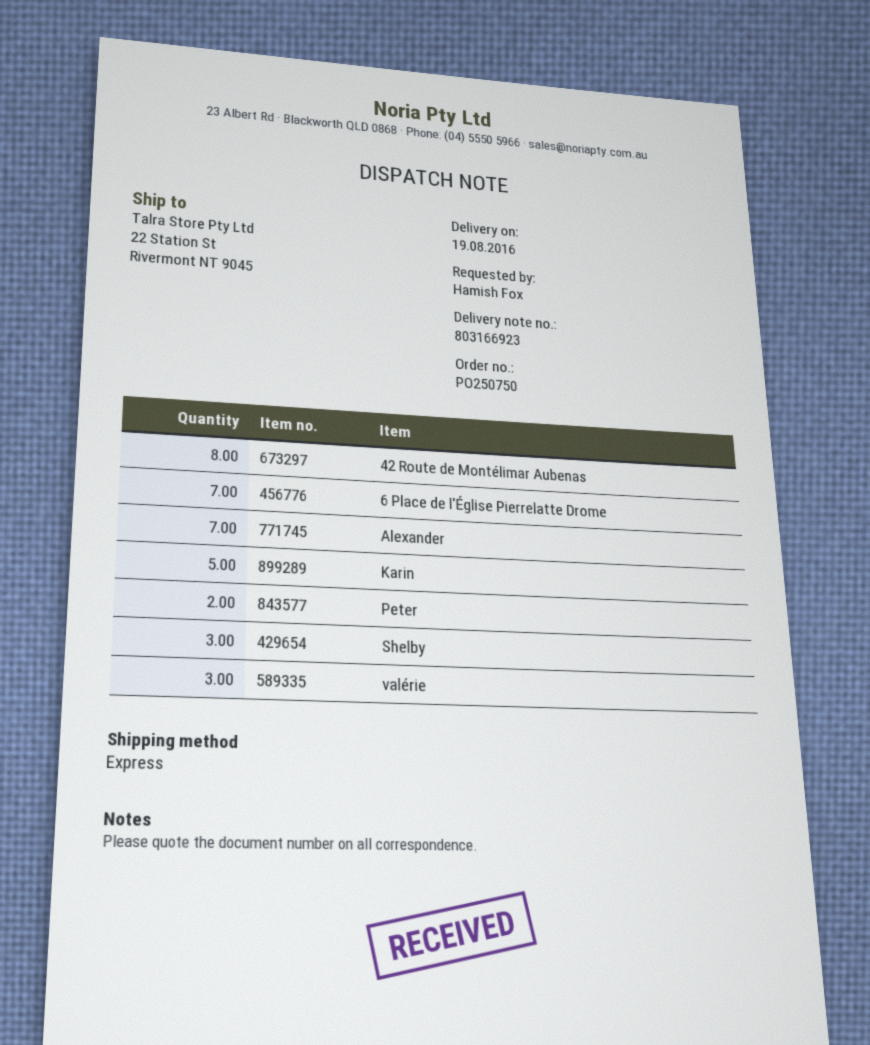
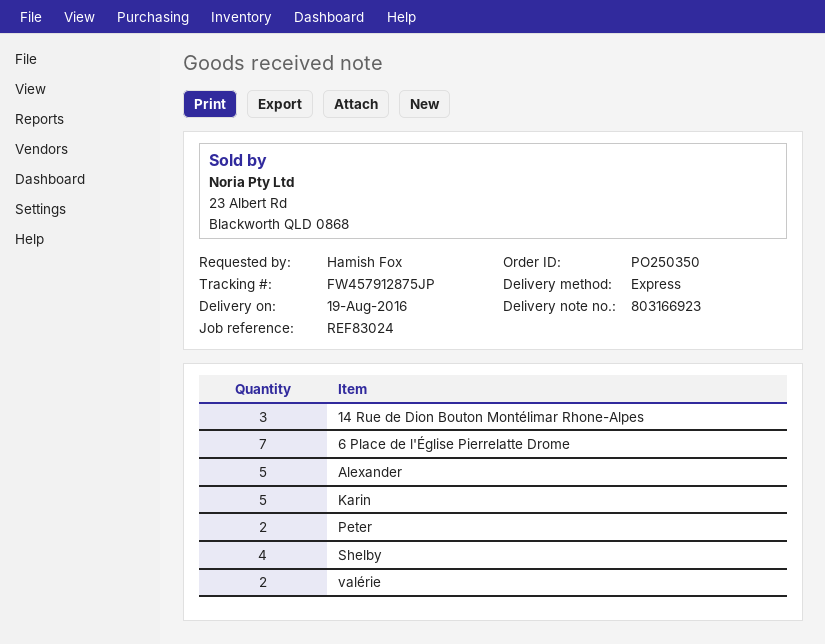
order number: PO250750 -> PO250350
42 Route de Montélimar Aubenas: 8 -> none
Alexander: 7 -> 5
Shelby: 3 -> 4
valérie: 3 -> 2
14 Rue de Dion Bouton Montélimar Rhone-Alpes: none -> 3

